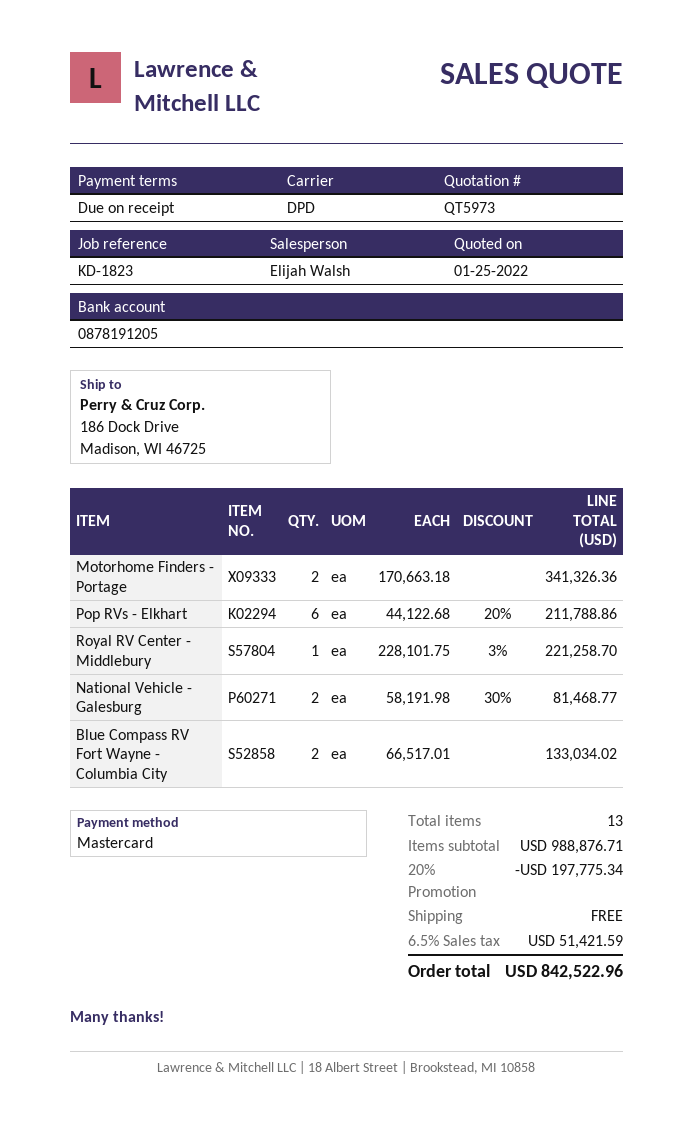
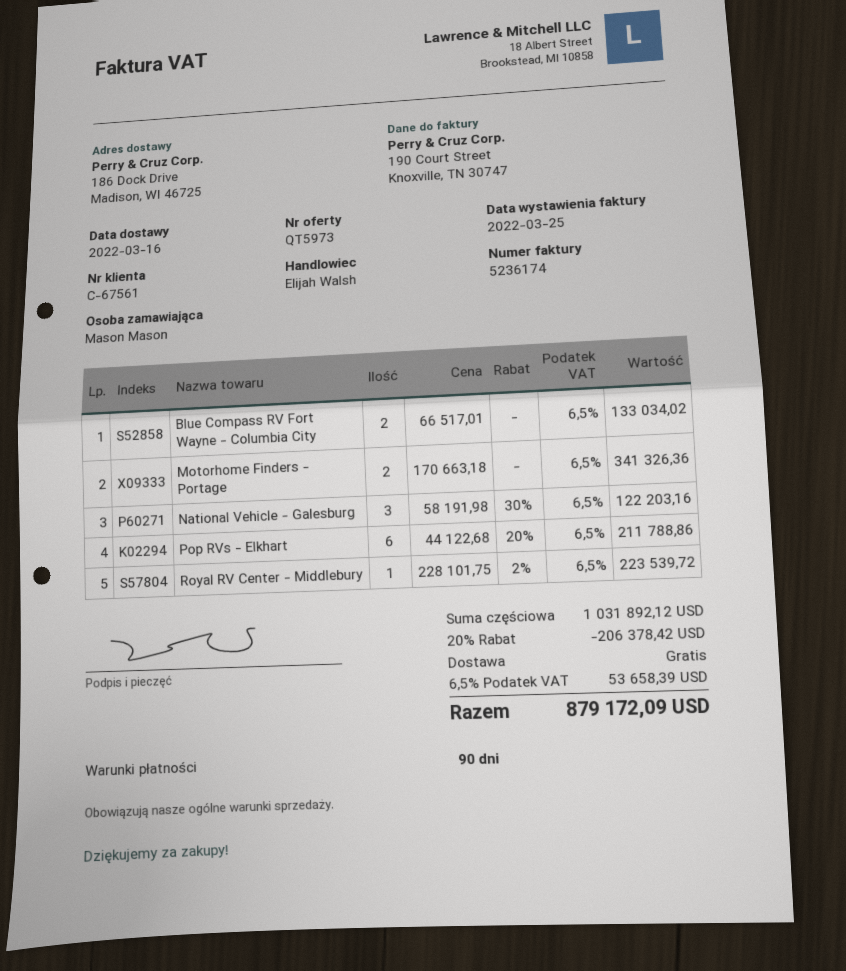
payment terms: on receipt -> 90 days
Royal RV Center - Middlebury: 1 x 228101.75 - 3% = 221258.70 -> 1 x 228101.75 - 2% = 223539.72
National Vehicle - Galesburg: 2 x 58191.98 - 30% = 81468.77 -> 3 x 58191.98 - 30% = 122203.16
subtotal: 988876.71 -> 1031892.12
discount: 20% = 197775.34 -> 20% = 206378.42
tax: 6.5% = 51421.59 -> 6.5% = 53658.39
total: 842522.96 -> 879172.09

